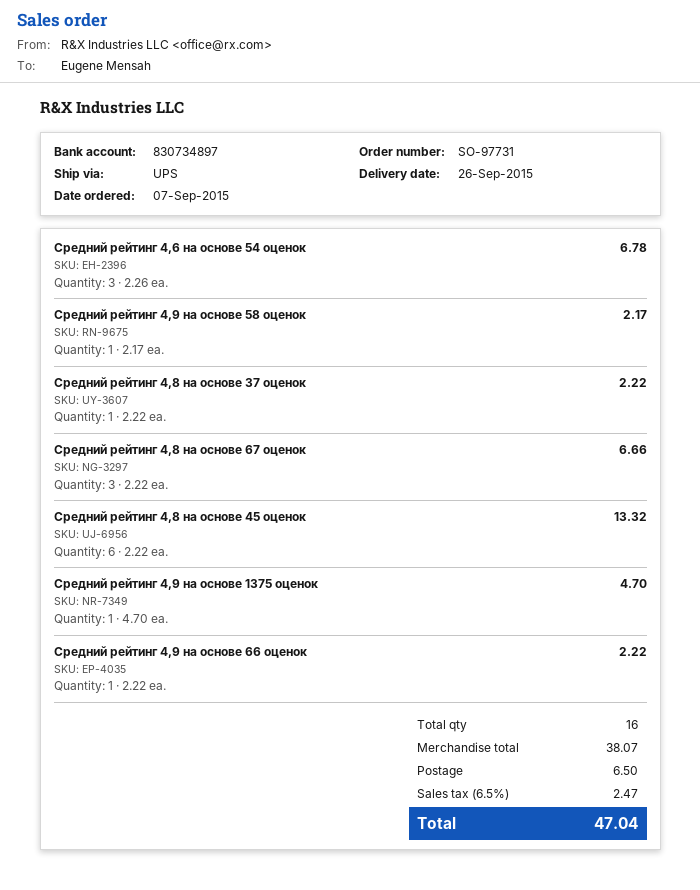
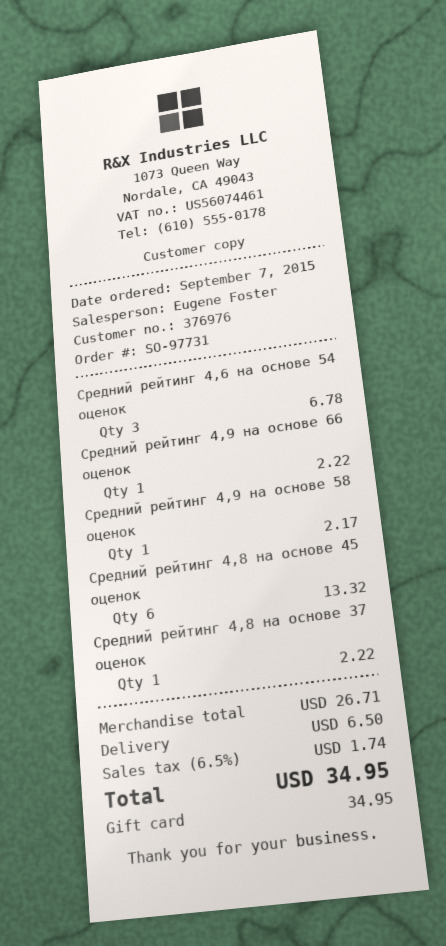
Средний рейтинг 4,8 на основе 67 оценок: 3 for 6.66 -> none
Средний рейтинг 4,9 на основе 1375 оценок: 1 for 4.70 -> none
subtotal: 38.07 -> 26.71
tax: 6.5% = 2.47 -> 6.5% = 1.74
total: 47.04 -> 34.95

